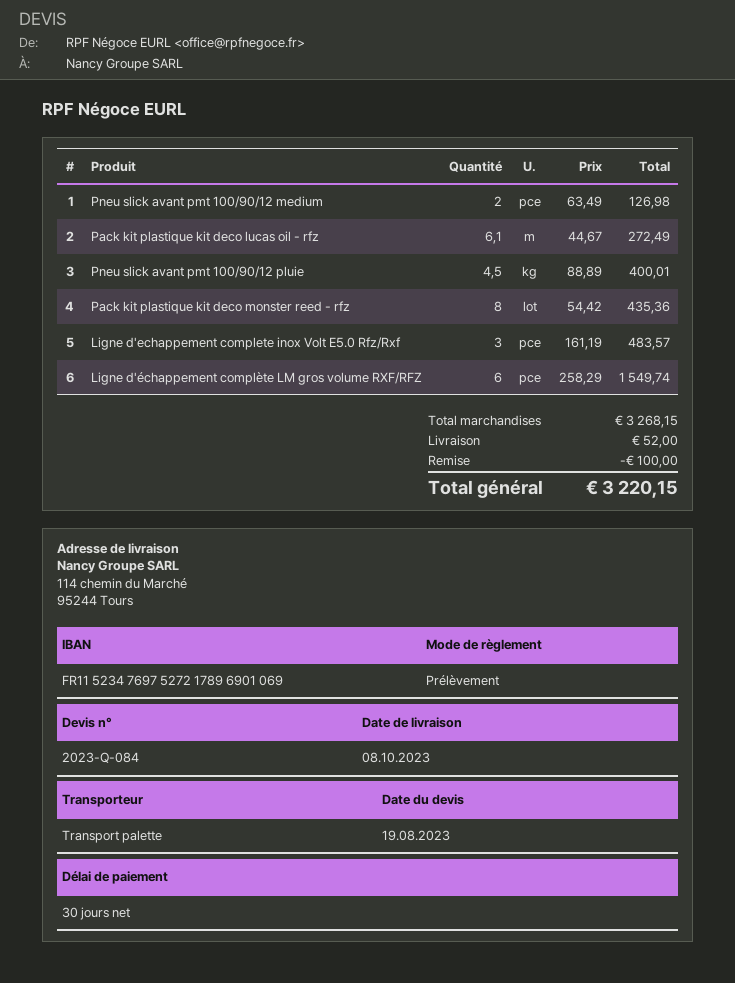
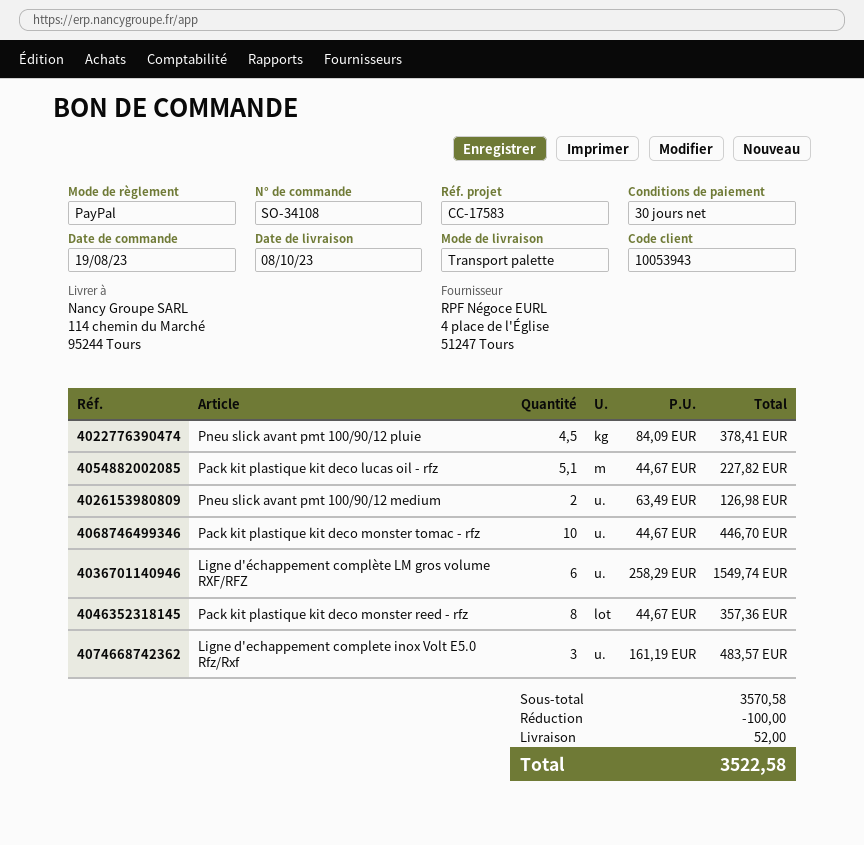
payment method: direct debit -> PayPal
Pack kit plastique kit deco lucas oil - rfz: 6.1 x 44.67 = 272.49 -> 5.1 x 44.67 = 227.82
Pneu slick avant pmt 100/90/12 pluie: 4.5 x 88.89 = 400.01 -> 4.5 x 84.09 = 378.41
Pack kit plastique kit deco monster reed - rfz: 8 x 54.42 = 435.36 -> 8 x 44.67 = 357.36
Pack kit plastique kit deco monster tomac - rfz: none -> 10 x 44.67 = 446.70
subtotal: 3268.15 -> 3570.58
total: 3220.15 -> 3522.58

